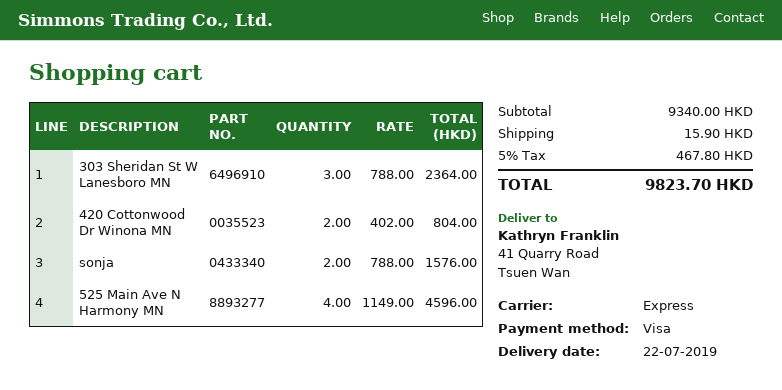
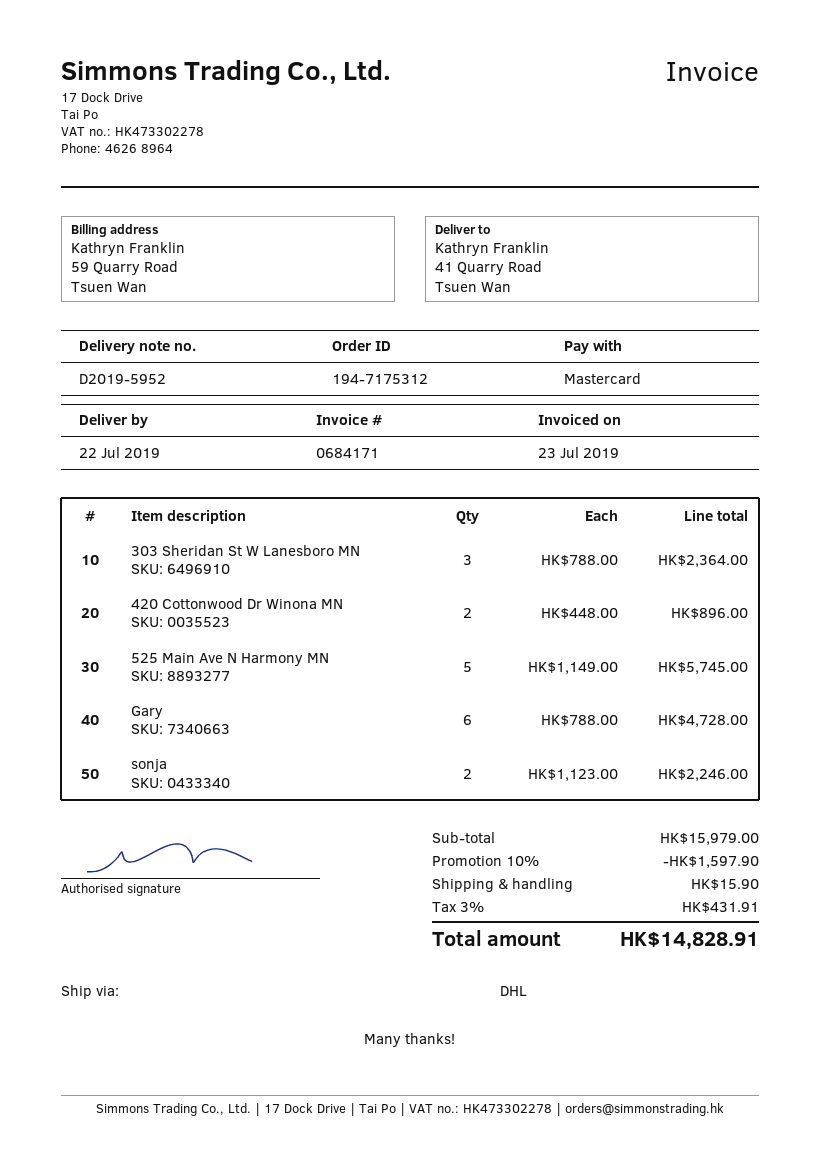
payment method: Visa -> Mastercard
shipping method: express -> DHL
420 Cottonwood Dr Winona MN: 2 x 402.00 = 804.00 -> 2 x 448.00 = 896.00
sonja: 2 x 788.00 = 1576.00 -> 2 x 1123.00 = 2246.00
525 Main Ave N Harmony MN: 4 x 1149.00 = 4596.00 -> 5 x 1149.00 = 5745.00
Gary: none -> 6 x 788.00 = 4728.00
subtotal: 9340.00 -> 15979.00
discount: none -> 10% = 1597.90
tax: 5% = 467.80 -> 3% = 431.91
total: 9823.70 -> 14828.91

